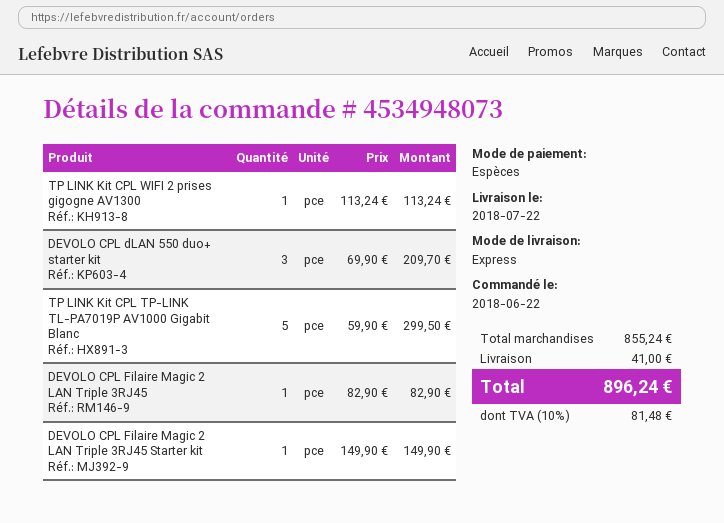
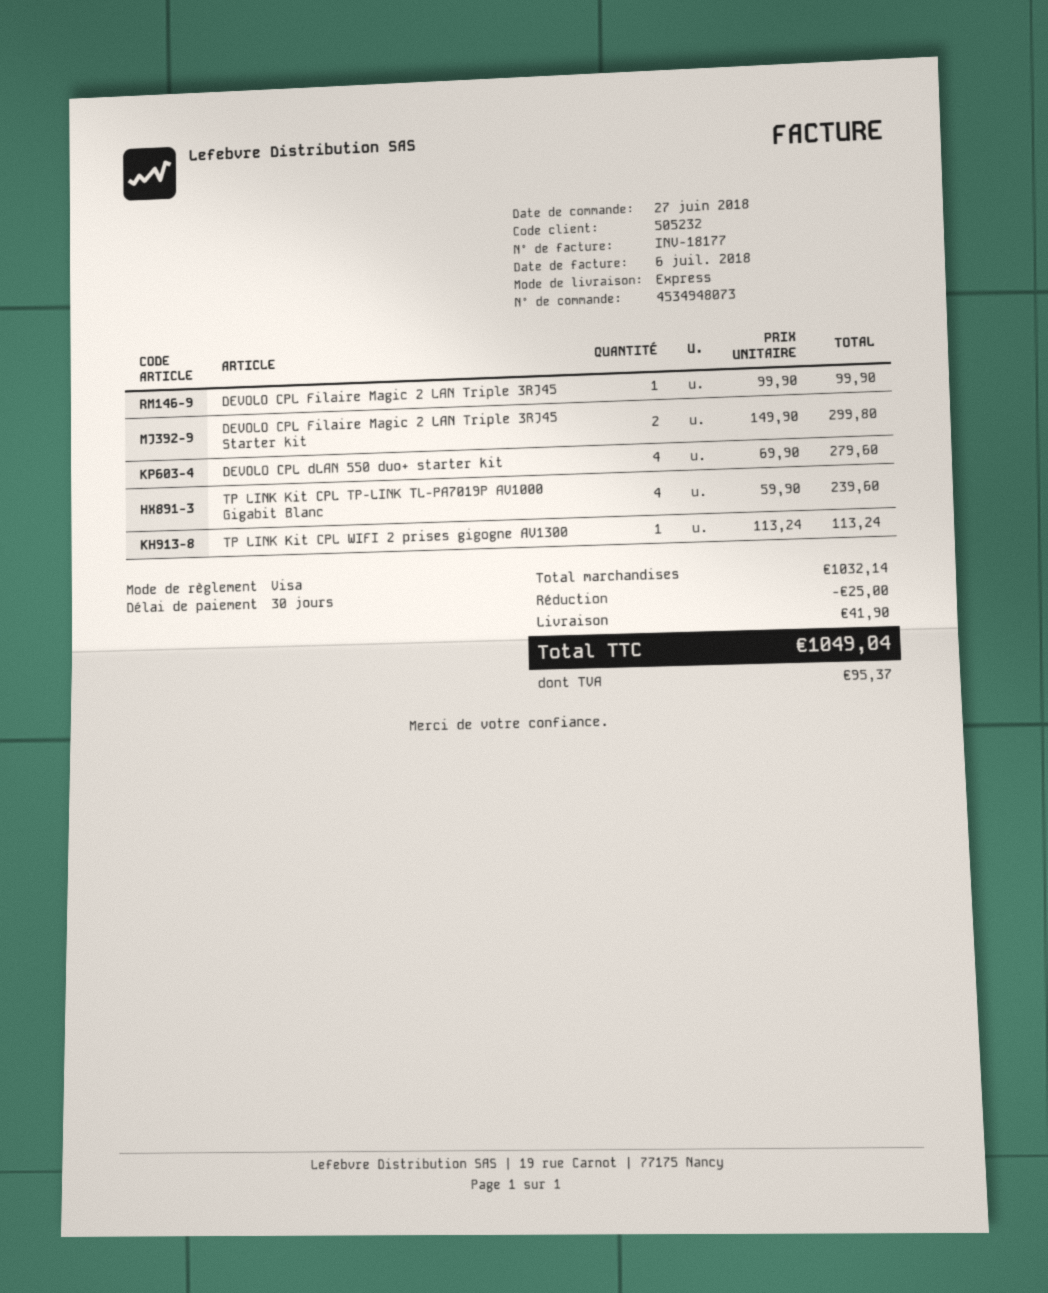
order date: 2018-06-22 -> 2018-06-27
payment method: cash -> Visa
DEVOLO CPL dLAN 550 duo+ starter kit: 3 x 69.90 = 209.70 -> 4 x 69.90 = 279.60
TP LINK Kit CPL TP-LINK TL-PA7019P AV1000 Gigabit Blanc: 5 x 59.90 = 299.50 -> 4 x 59.90 = 239.60
DEVOLO CPL Filaire Magic 2 LAN Triple 3RJ45: 1 x 82.90 = 82.90 -> 1 x 99.90 = 99.90
DEVOLO CPL Filaire Magic 2 LAN Triple 3RJ45 Starter kit: 1 x 149.90 = 149.90 -> 2 x 149.90 = 299.80
subtotal: 855.24 -> 1032.14
discount: none -> 25.00
shipping: 41.00 -> 41.90
tax: 81.48 -> 95.37
total: 896.24 -> 1049.04

